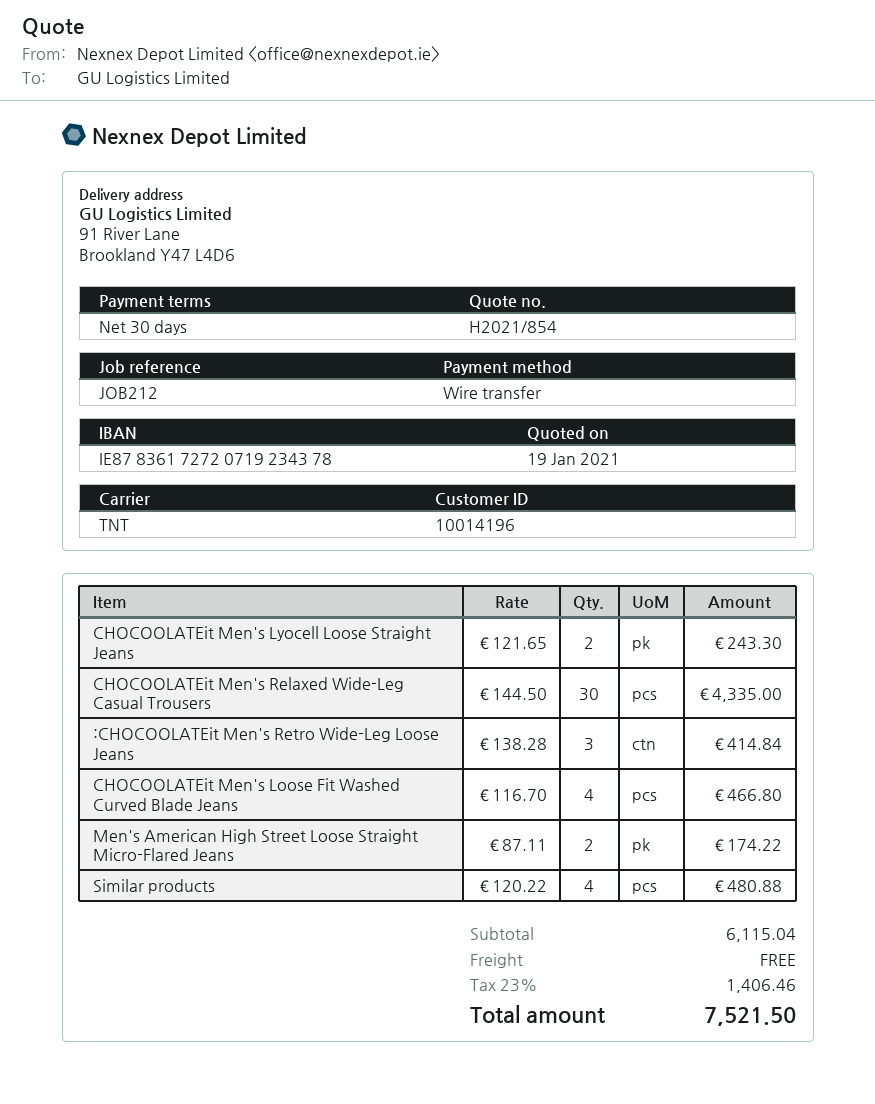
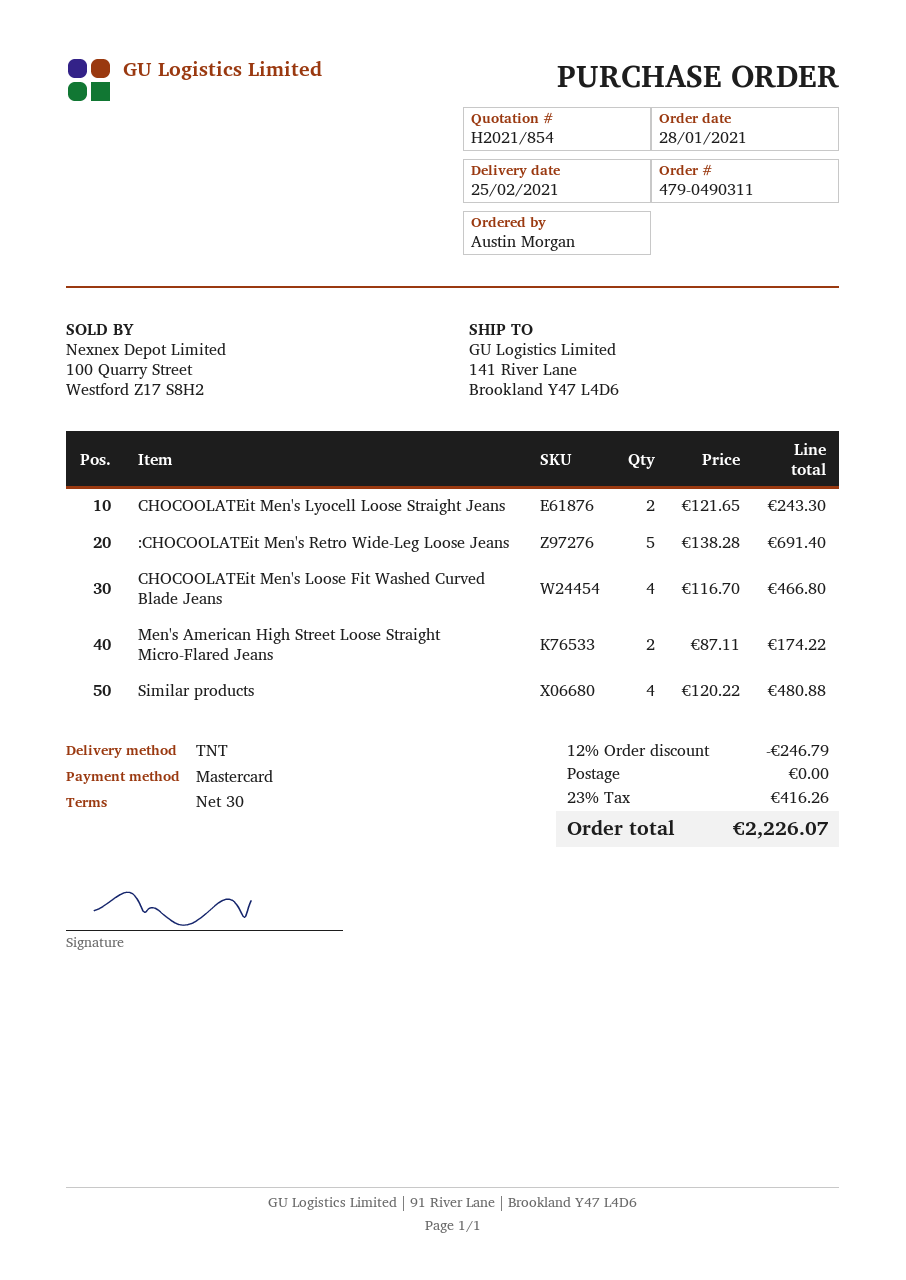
payment method: bank transfer -> Mastercard
ship to: 91 River Lane, Brookland Y47 L4D6 -> 141 River Lane, Brookland Y47 L4D6
CHOCOOLATEit Men's Relaxed Wide-Leg Casual Trousers: 30 x 144.50 = 4335.00 -> none
:CHOCOOLATEit Men's Retro Wide-Leg Loose Jeans: 3 x 138.28 = 414.84 -> 5 x 138.28 = 691.40
discount: none -> 12% = 246.79
tax: 23% = 1406.46 -> 23% = 416.26
total: 7521.50 -> 2226.07

